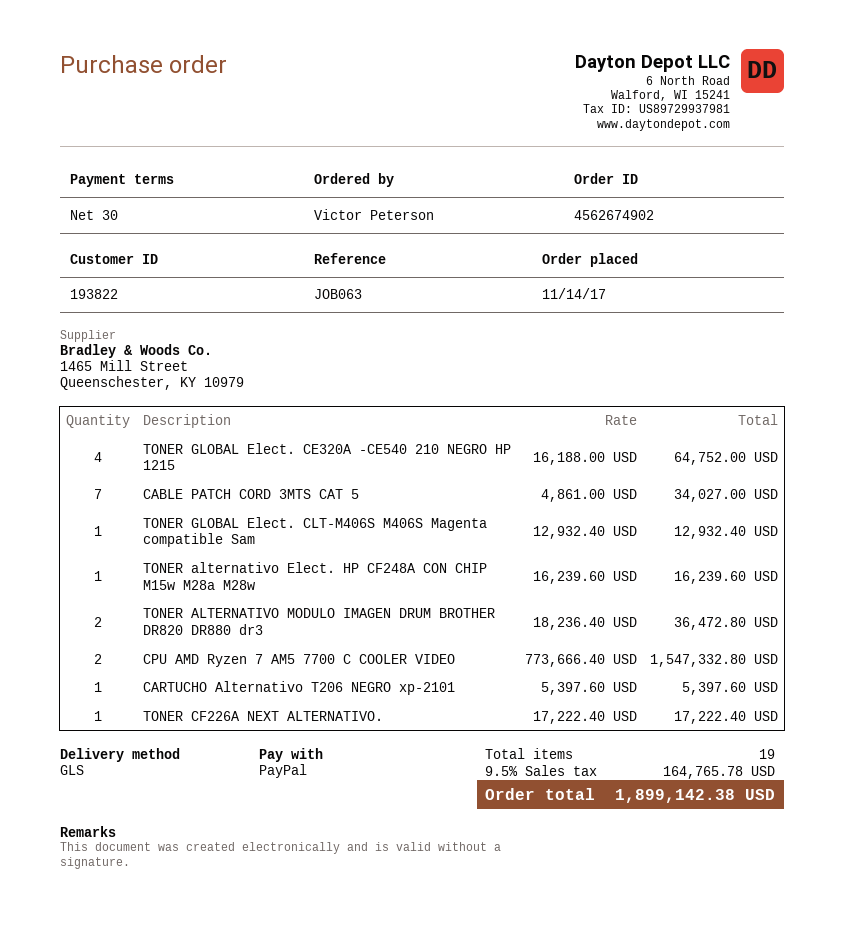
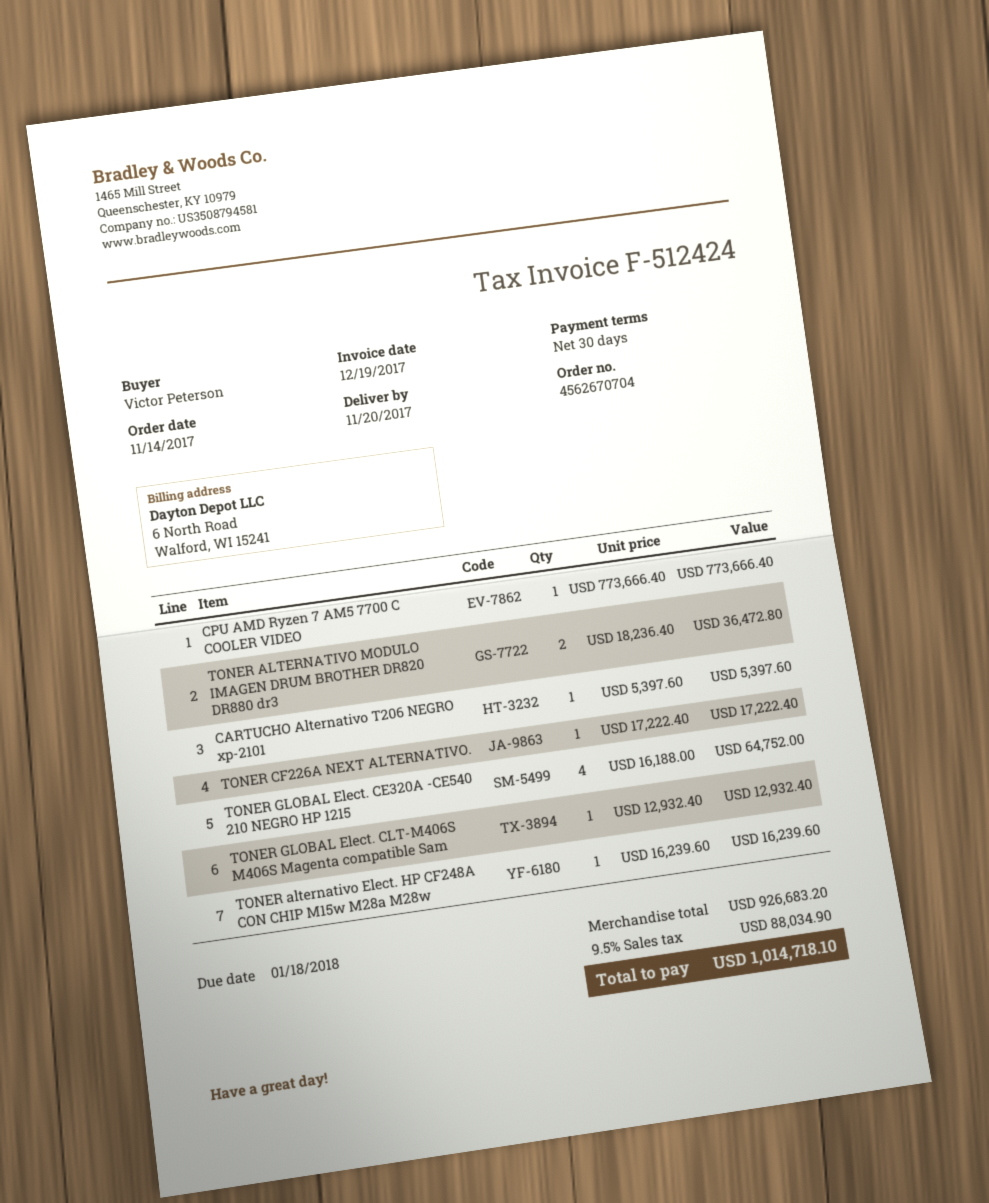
order number: 4562674902 -> 4562670704
CABLE PATCH CORD 3MTS CAT 5: 7 x 4861.00 = 34027.00 -> none
CPU AMD Ryzen 7 AM5 7700 C COOLER VIDEO: 2 x 773666.40 = 1547332.80 -> 1 x 773666.40 = 773666.40
tax: 9.5% = 164765.78 -> 9.5% = 88034.90
total: 1899142.38 -> 1014718.10

